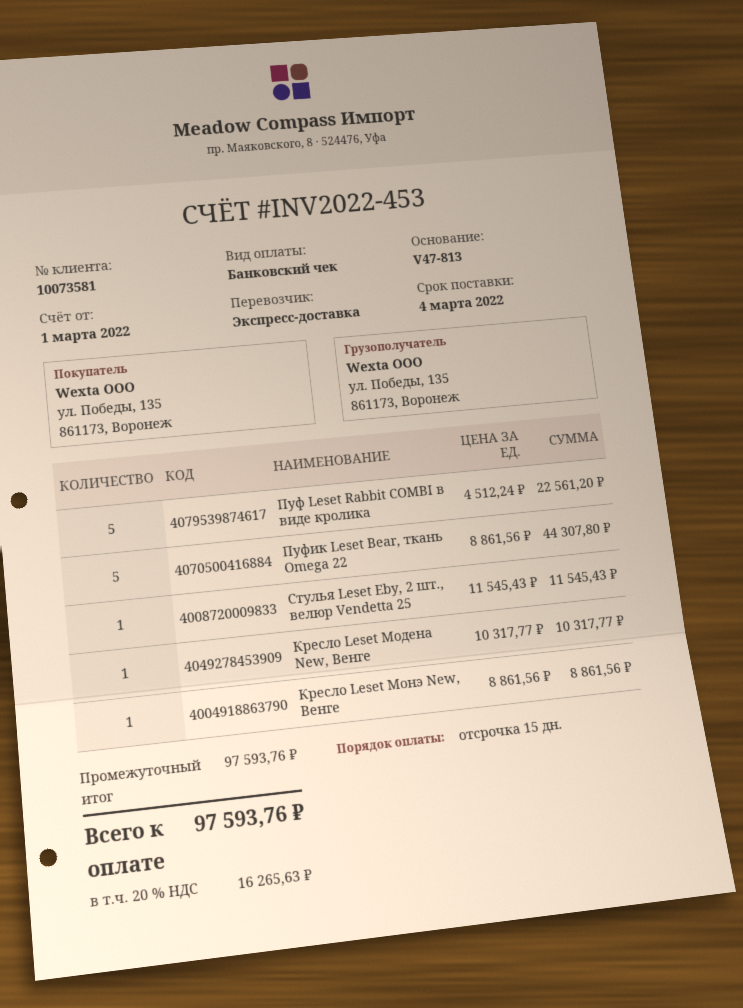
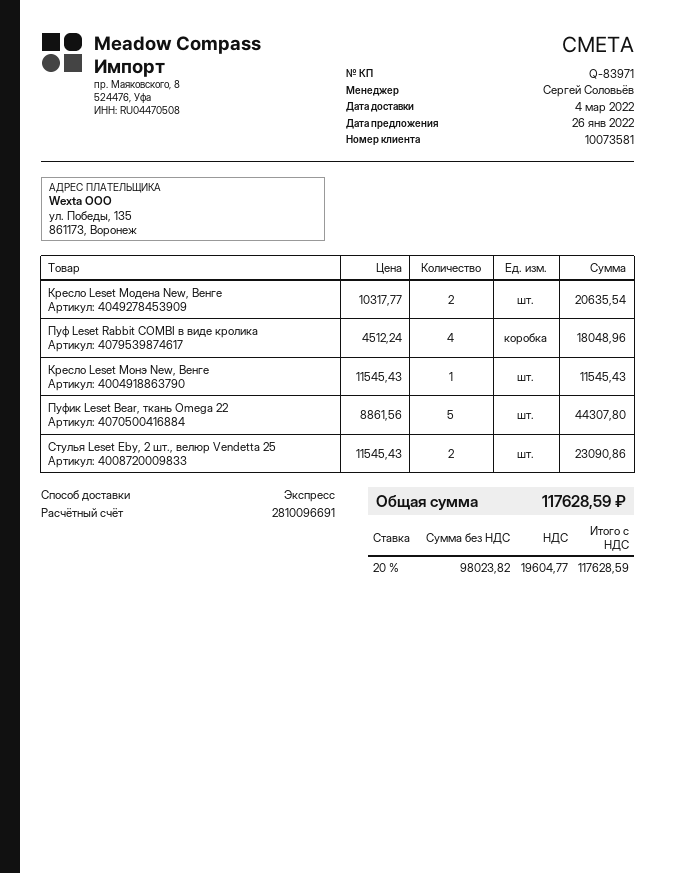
Пуф Leset Rabbit COMBI в виде кролика: 5 x 4512.24 = 22561.20 -> 4 x 4512.24 = 18048.96
Стулья Leset Eby, 2 шт., велюр Vendetta 25: 1 x 11545.43 = 11545.43 -> 2 x 11545.43 = 23090.86
Кресло Leset Модена New, Венге: 1 x 10317.77 = 10317.77 -> 2 x 10317.77 = 20635.54
Кресло Leset Монэ New, Венге: 1 x 8861.56 = 8861.56 -> 1 x 11545.43 = 11545.43
tax: 20% = 16265.63 -> 20% = 19604.77
total: 97593.76 -> 117628.59

